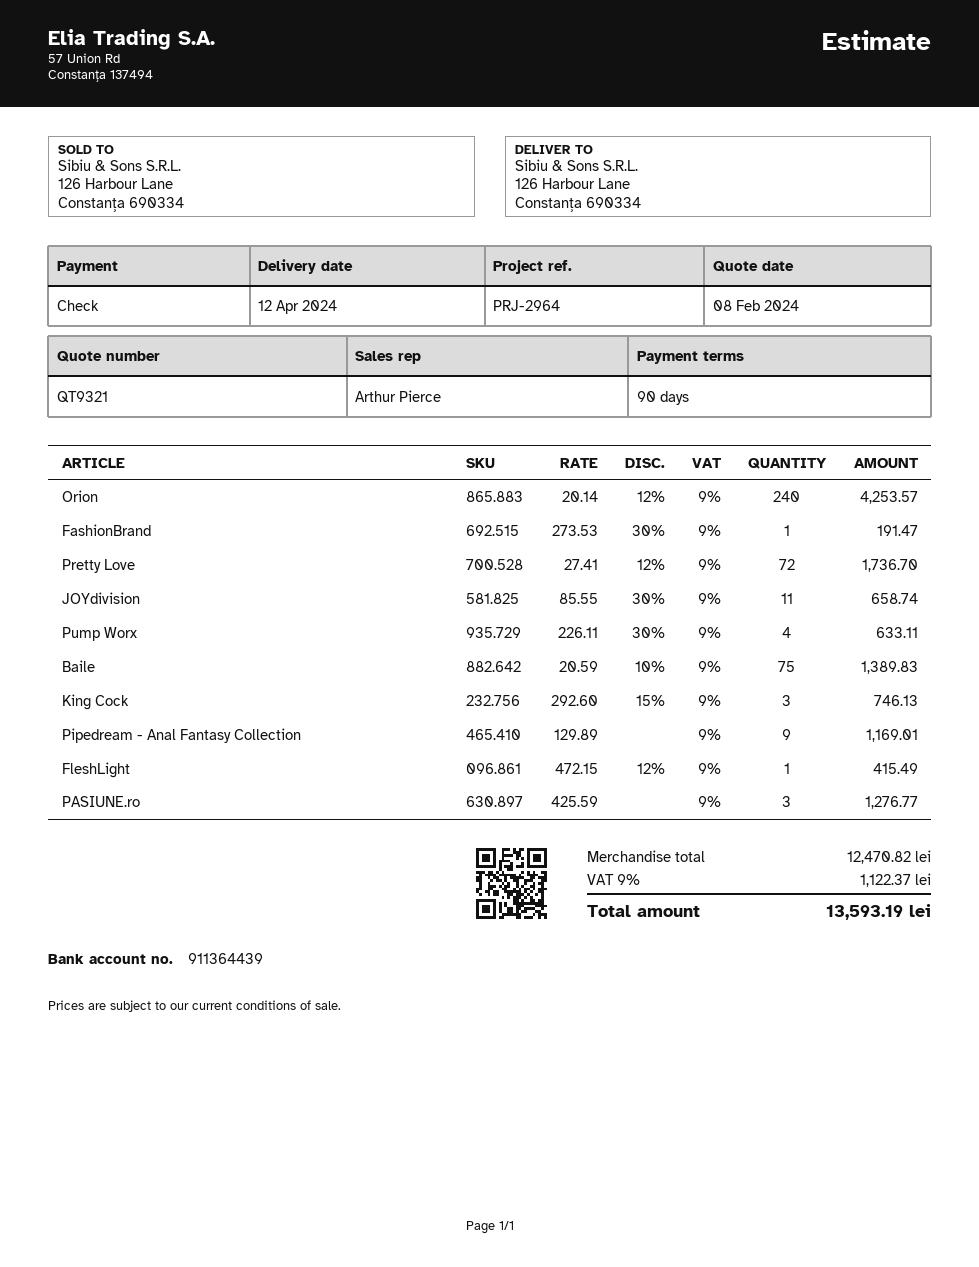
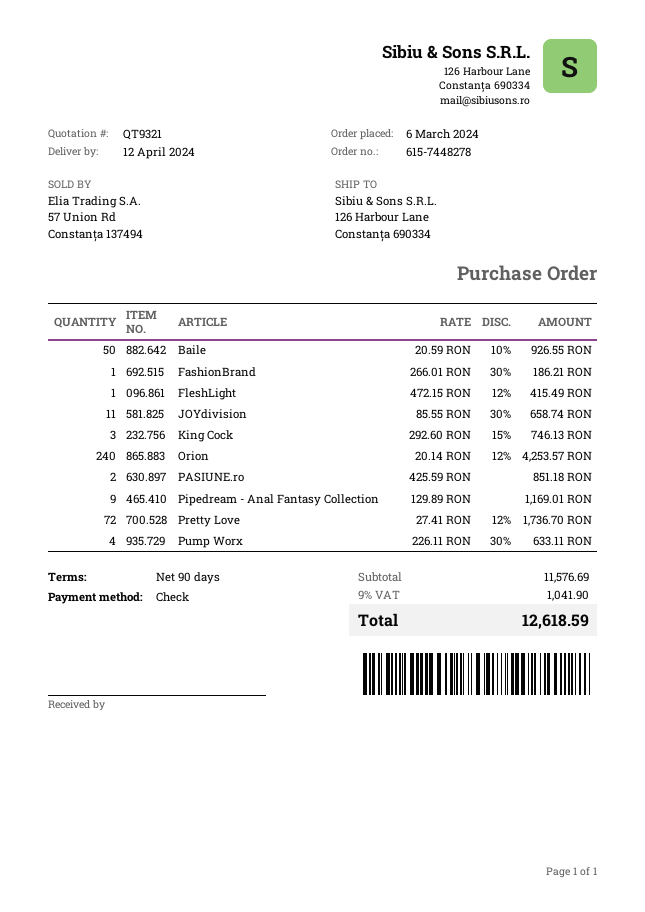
FashionBrand: 1 x 273.53 - 30% = 191.47 -> 1 x 266.01 - 30% = 186.21
Baile: 75 x 20.59 - 10% = 1389.83 -> 50 x 20.59 - 10% = 926.55
PASIUNE.ro: 3 x 425.59 = 1276.77 -> 2 x 425.59 = 851.18
subtotal: 12470.82 -> 11576.69
tax: 9% = 1122.37 -> 9% = 1041.90
total: 13593.19 -> 12618.59

